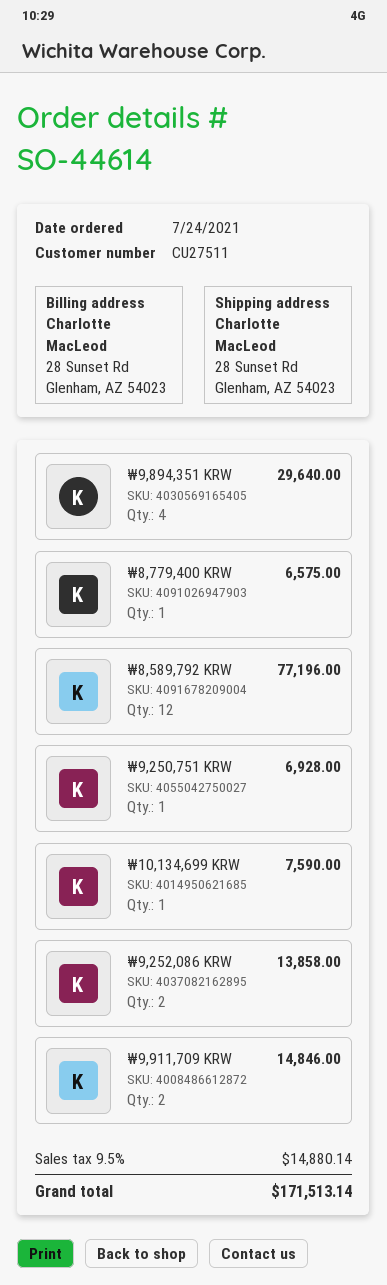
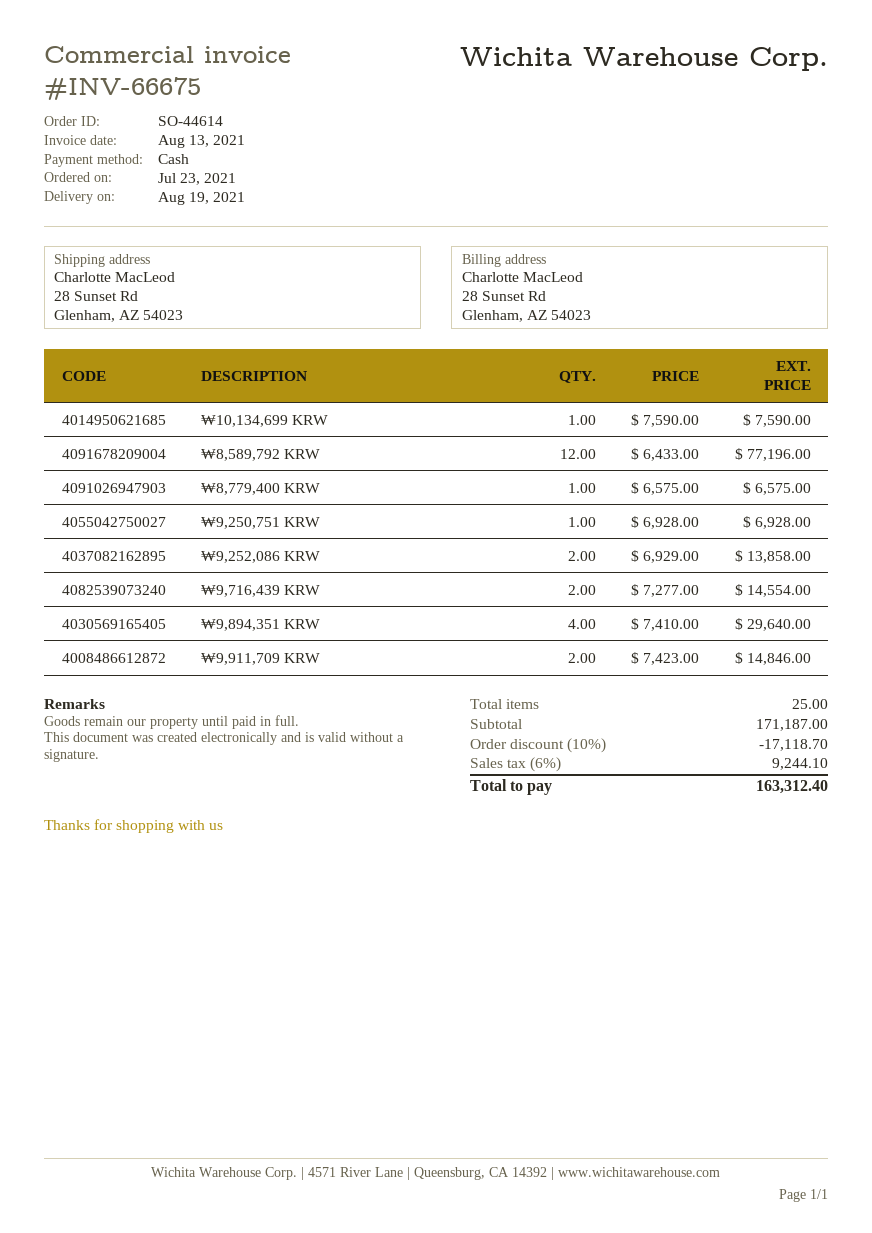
order date: 2021-07-24 -> 2021-07-23
₩9,716,439 KRW: none -> 2 for 14554.00
discount: none -> 10% = 17118.70
tax: 9.5% = 14880.14 -> 6% = 9244.10
total: 171513.14 -> 163312.40

